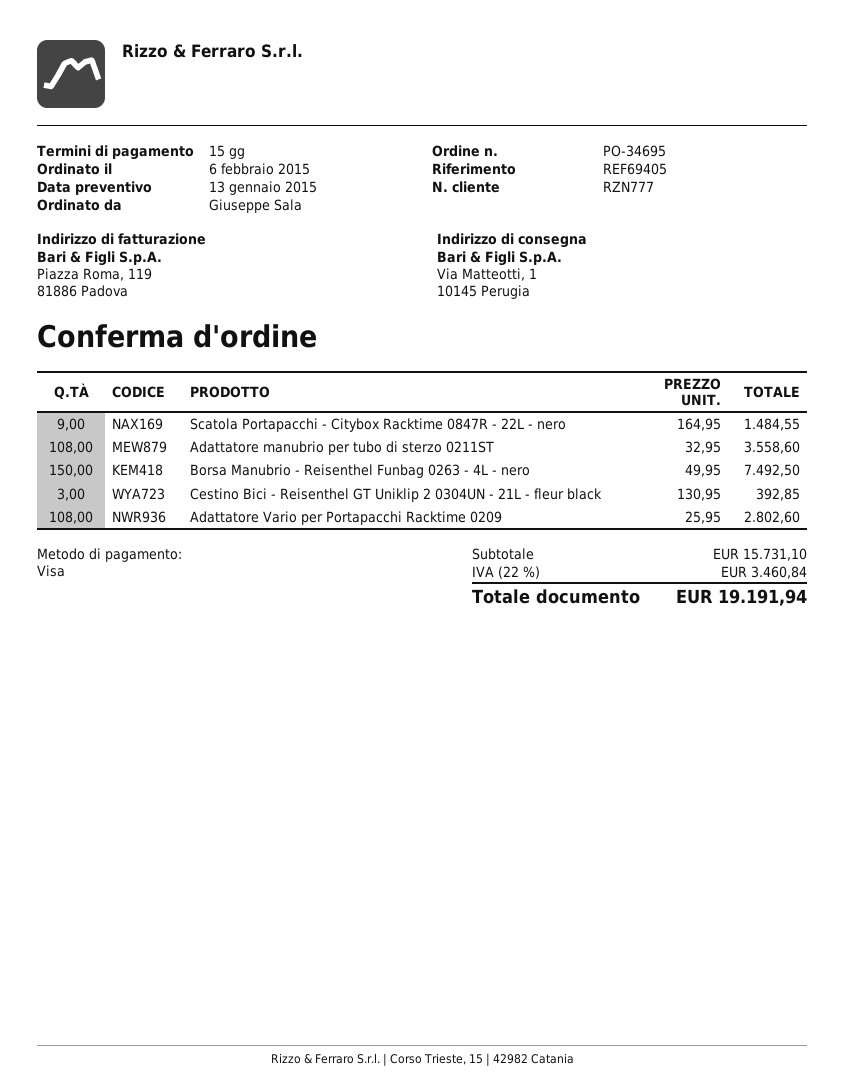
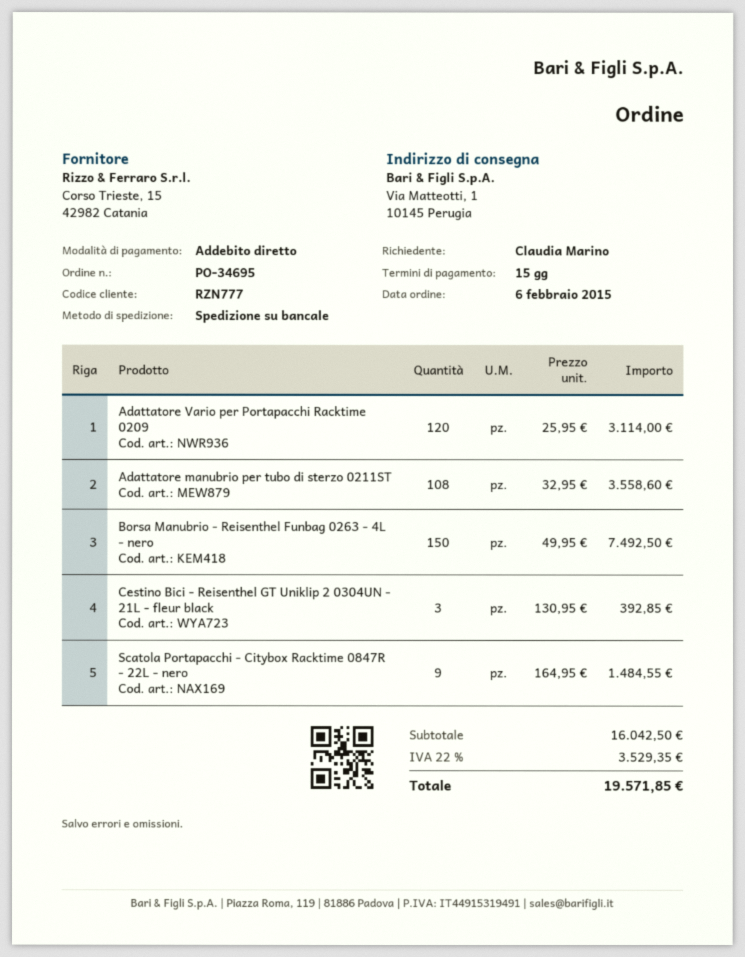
ordered by: Giuseppe Sala -> Claudia Marino
payment method: Visa -> direct debit
Adattatore Vario per Portapacchi Racktime 0209: 108 x 25.95 = 2802.60 -> 120 x 25.95 = 3114.00
subtotal: 15731.10 -> 16042.50
tax: 22% = 3460.84 -> 22% = 3529.35
total: 19191.94 -> 19571.85

